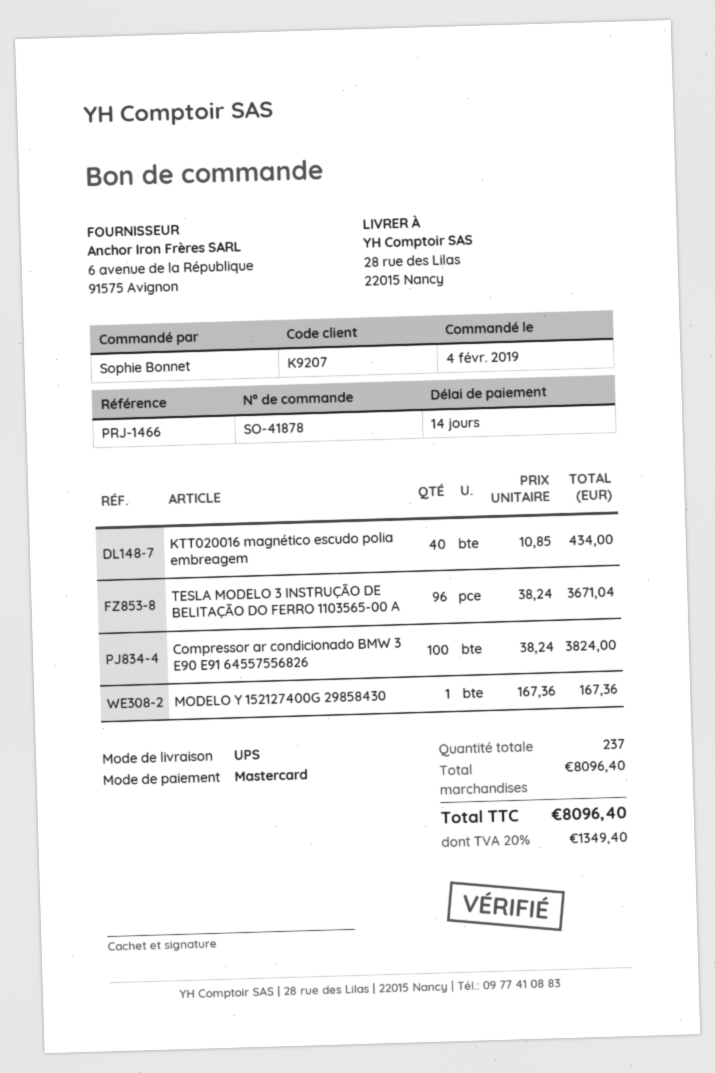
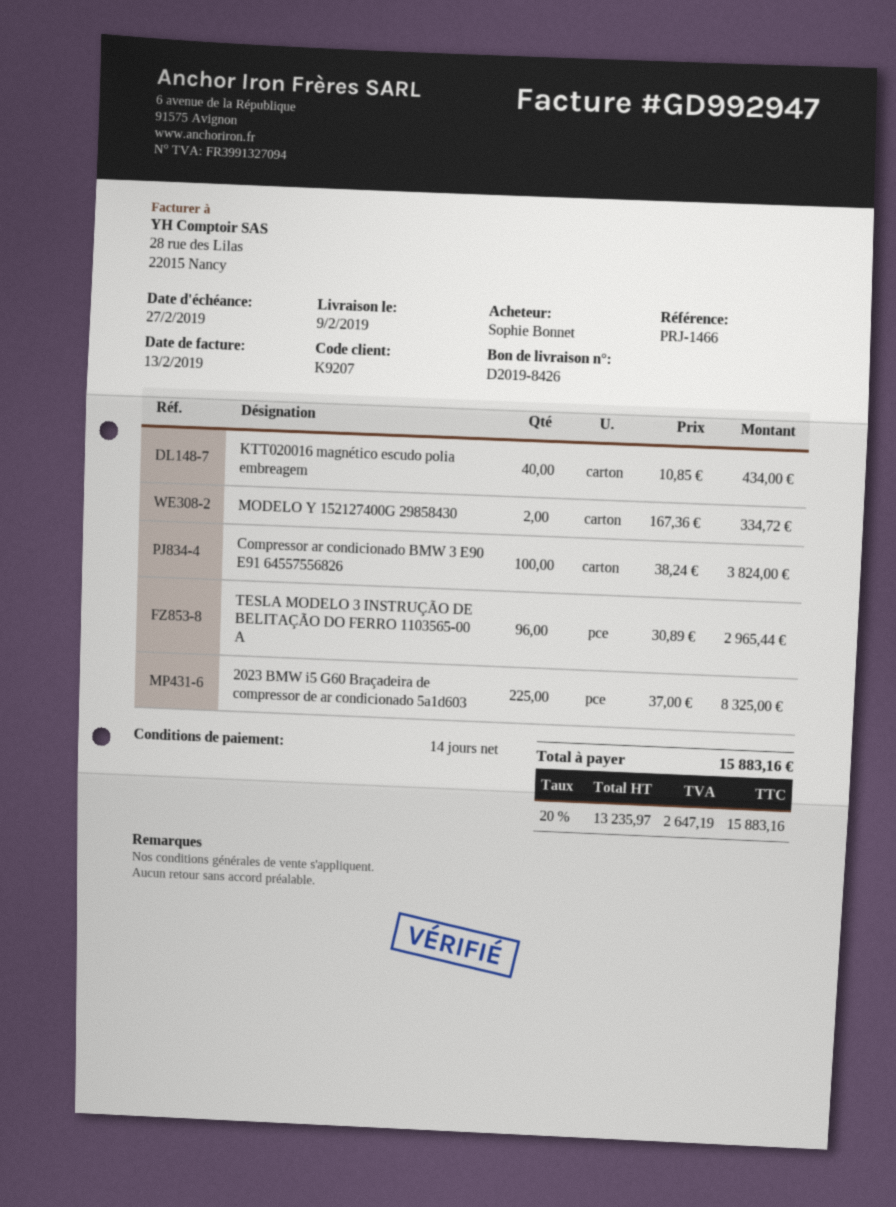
TESLA MODELO 3 INSTRUÇÃO DE BELITAÇÃO DO FERRO 1103565-00 A: 96 x 38.24 = 3671.04 -> 96 x 30.89 = 2965.44
MODELO Y 152127400G 29858430: 1 x 167.36 = 167.36 -> 2 x 167.36 = 334.72
2023 BMW i5 G60 Braçadeira de compressor de ar condicionado 5a1d603: none -> 225 x 37.00 = 8325.00
tax: 20% = 1349.40 -> 20% = 2647.19
total: 8096.40 -> 15883.16

